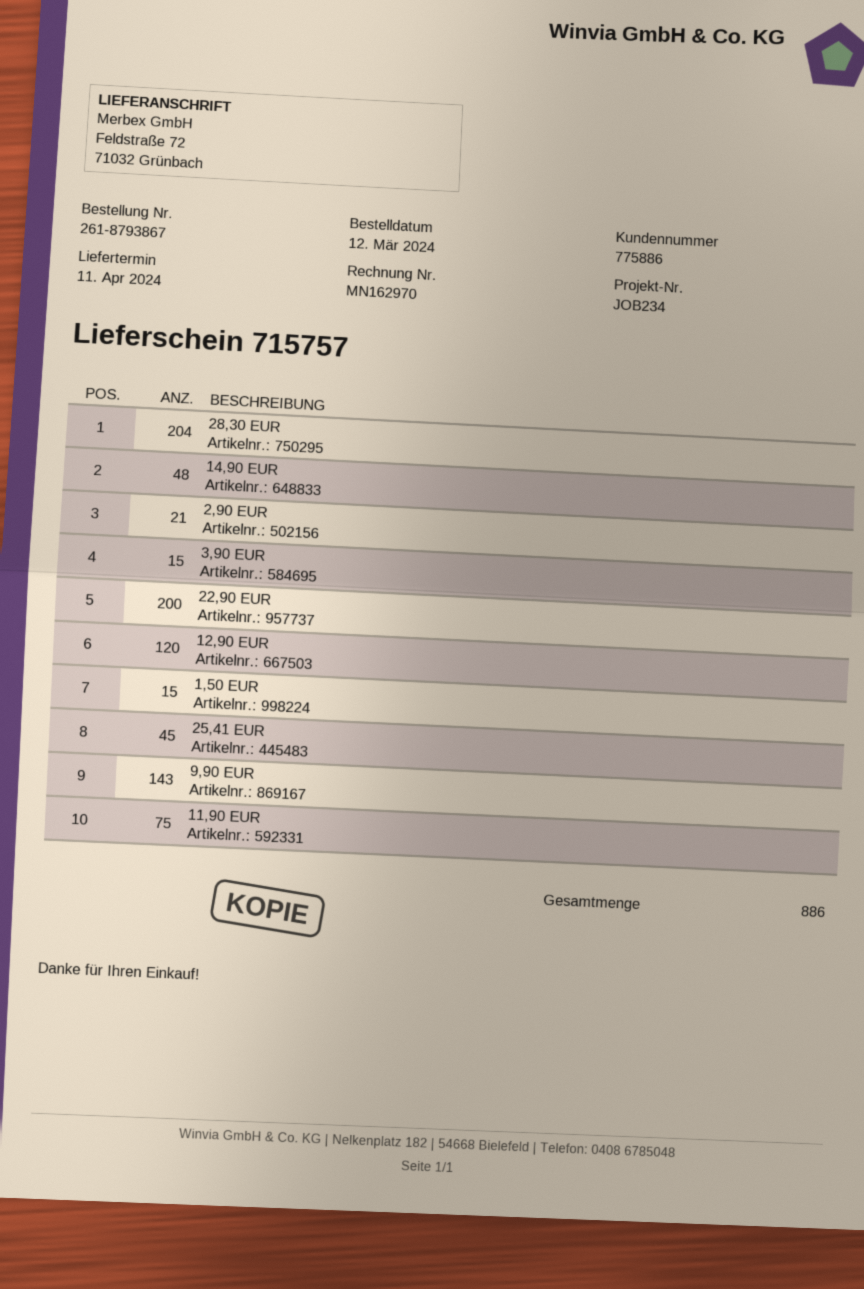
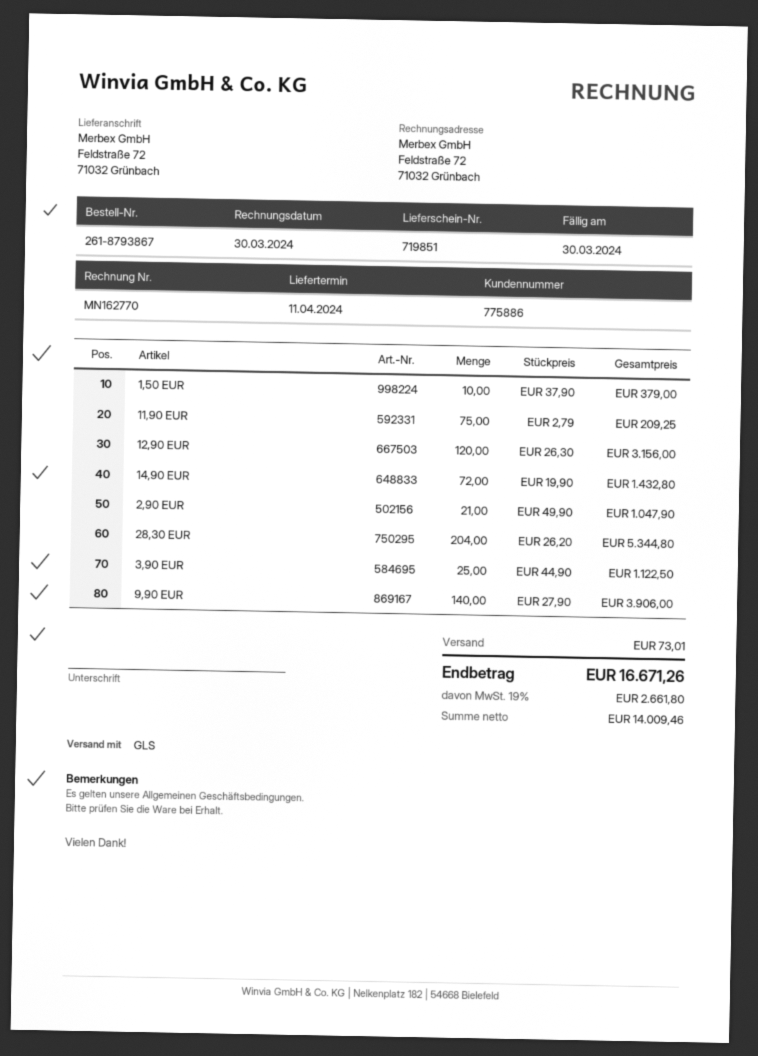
delivery note number: 715757 -> 719851
invoice number: MN162970 -> MN162770
14,90 EUR: 48 -> 72
3,90 EUR: 15 -> 25
22,90 EUR: 200 -> none
1,50 EUR: 15 -> 10
25,41 EUR: 45 -> none
9,90 EUR: 143 -> 140

